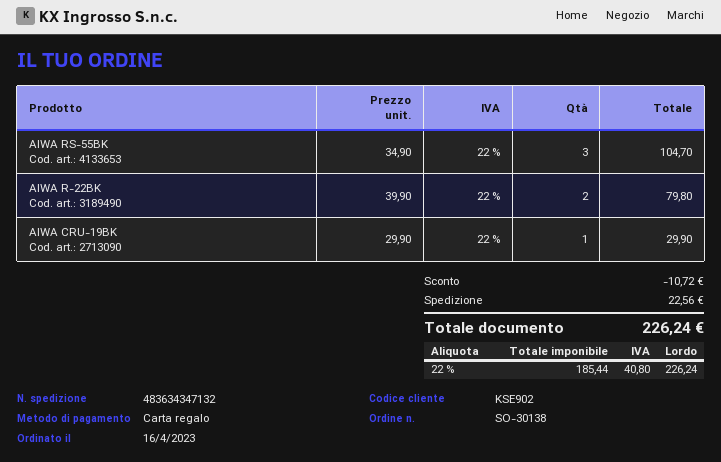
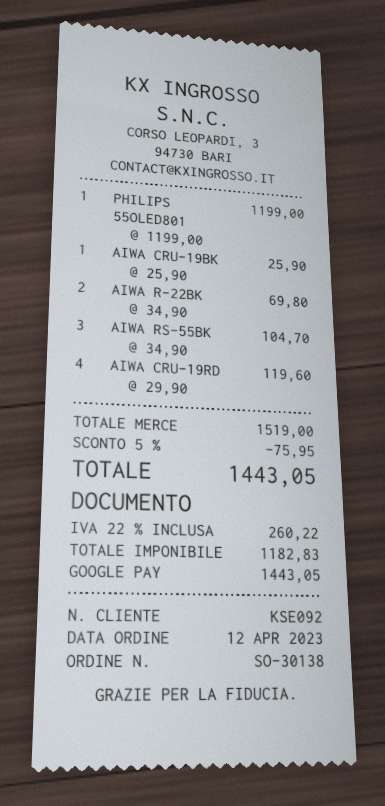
order date: 2023-04-16 -> 2023-04-12
customer number: KSE902 -> KSE092
payment method: gift card -> Google Pay
AIWA R-22BK: 2 x 39.90 = 79.80 -> 2 x 34.90 = 69.80
AIWA CRU-19BK: 1 x 29.90 = 29.90 -> 1 x 25.90 = 25.90
PHILIPS 55OLED801: none -> 1 x 1199.00 = 1199.00
AIWA CRU-19RD: none -> 4 x 29.90 = 119.60
discount: 10.72 -> 75.95
shipping: 22.56 -> none
net: 185.44 -> 1182.83
tax: 22% = 40.80 -> 22% = 260.22
total: 226.24 -> 1443.05

